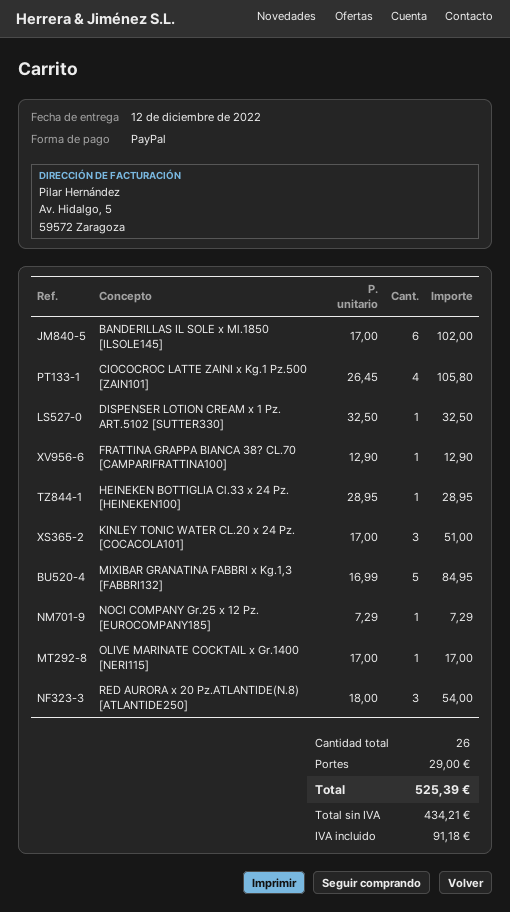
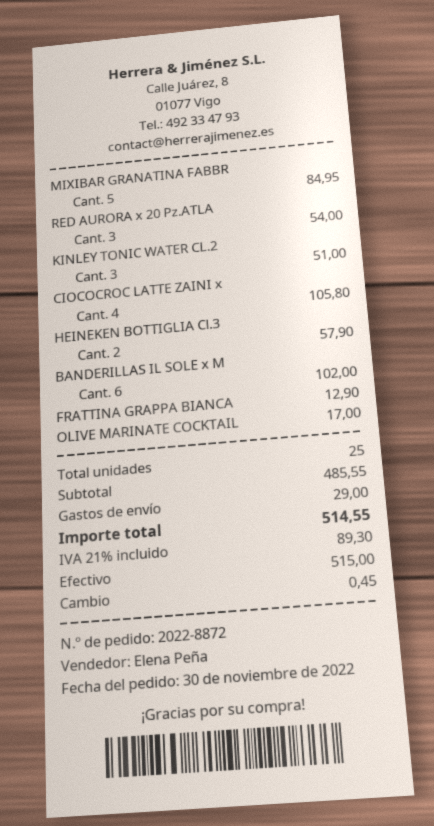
payment method: PayPal -> cash
DISPENSER LOTION CREAM x 1 Pz. ART.5102 [SUTTER330]: 1 for 32.50 -> none
HEINEKEN BOTTIGLIA Cl.33 x 24 Pz. [HEINEKEN100]: 1 for 28.95 -> 2 for 57.90
NOCI COMPANY Gr.25 x 12 Pz. [EUROCOMPANY185]: 1 for 7.29 -> none
total quantity: 26 -> 25
tax: 91.18 -> 89.30
total: 525.39 -> 514.55

